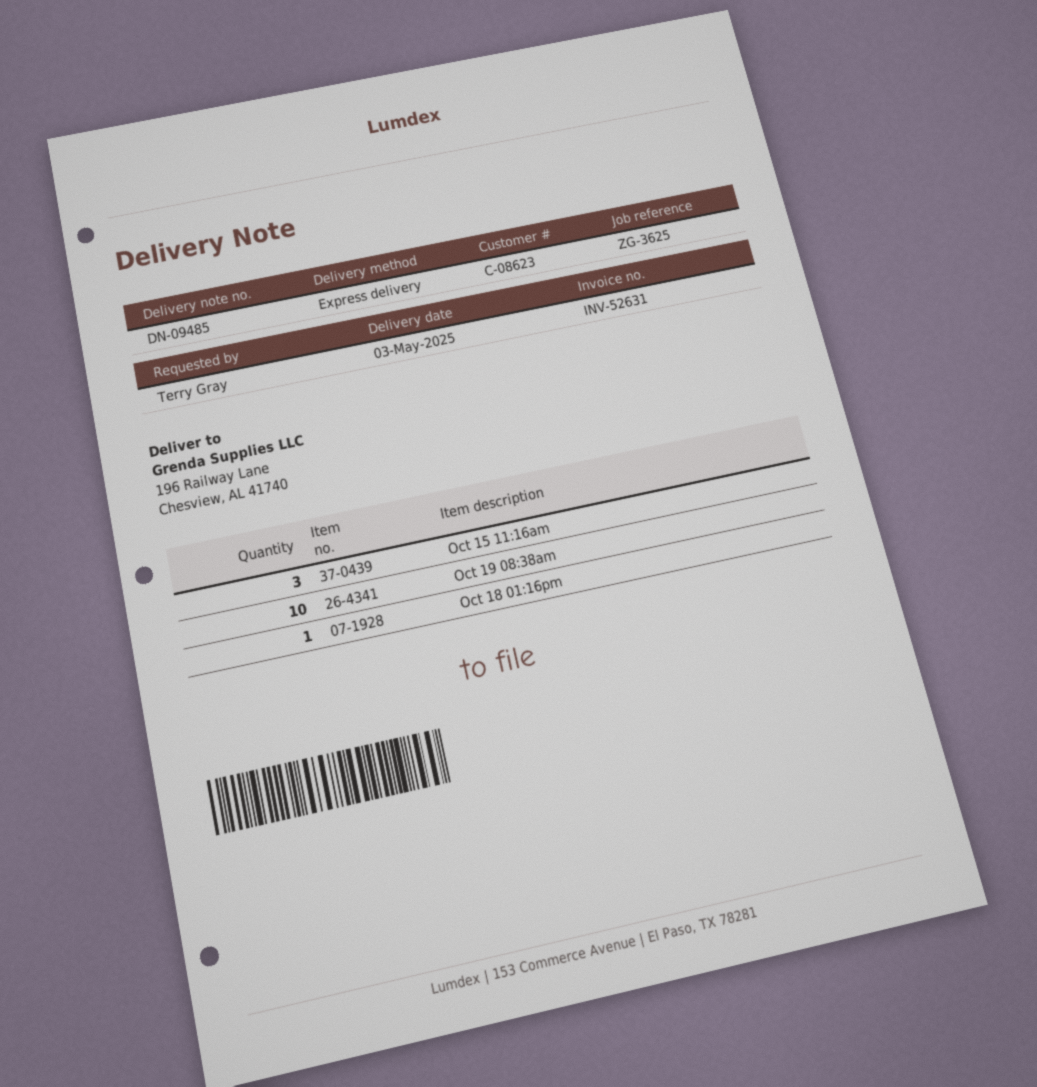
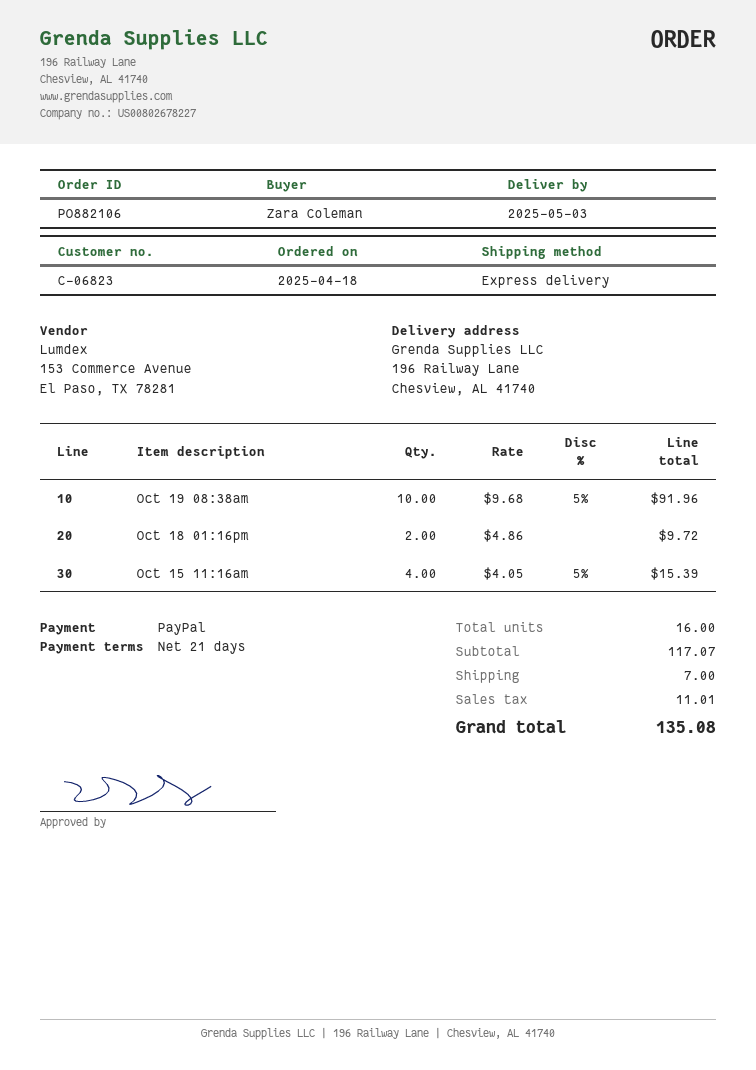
customer number: C-08623 -> C-06823
ordered by: Terry Gray -> Zara Coleman
Oct 15 11:16am: 3 -> 4
Oct 18 01:16pm: 1 -> 2

